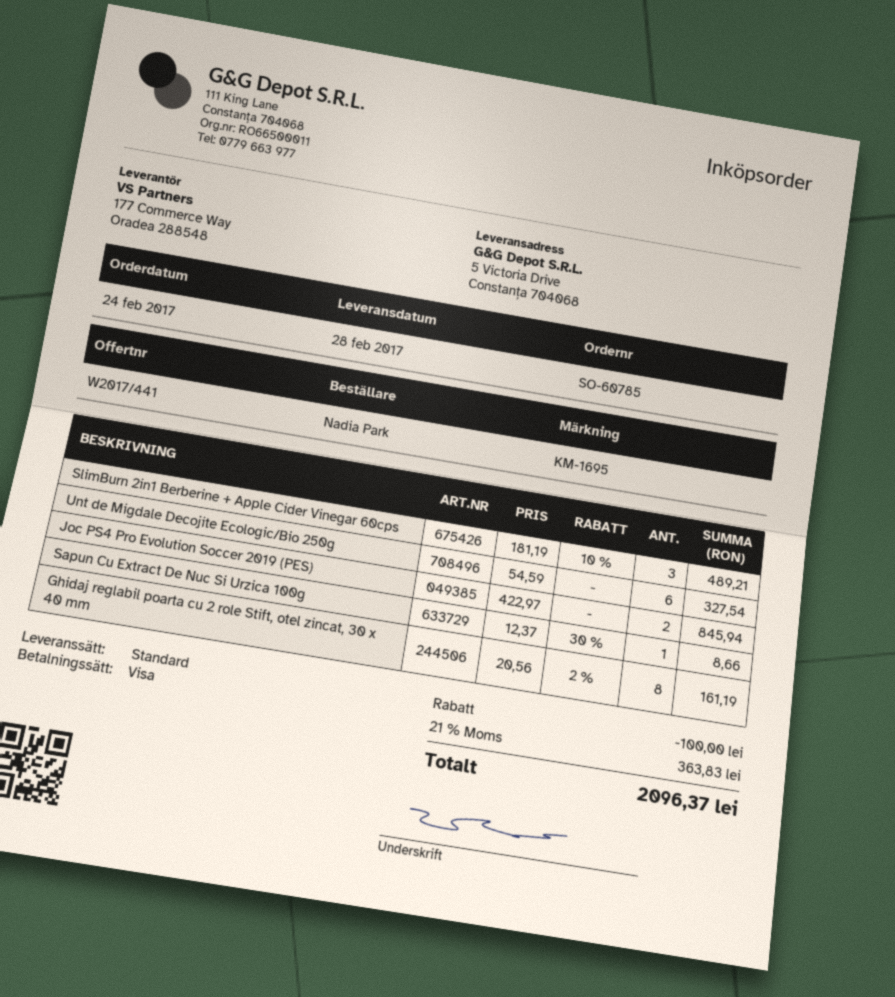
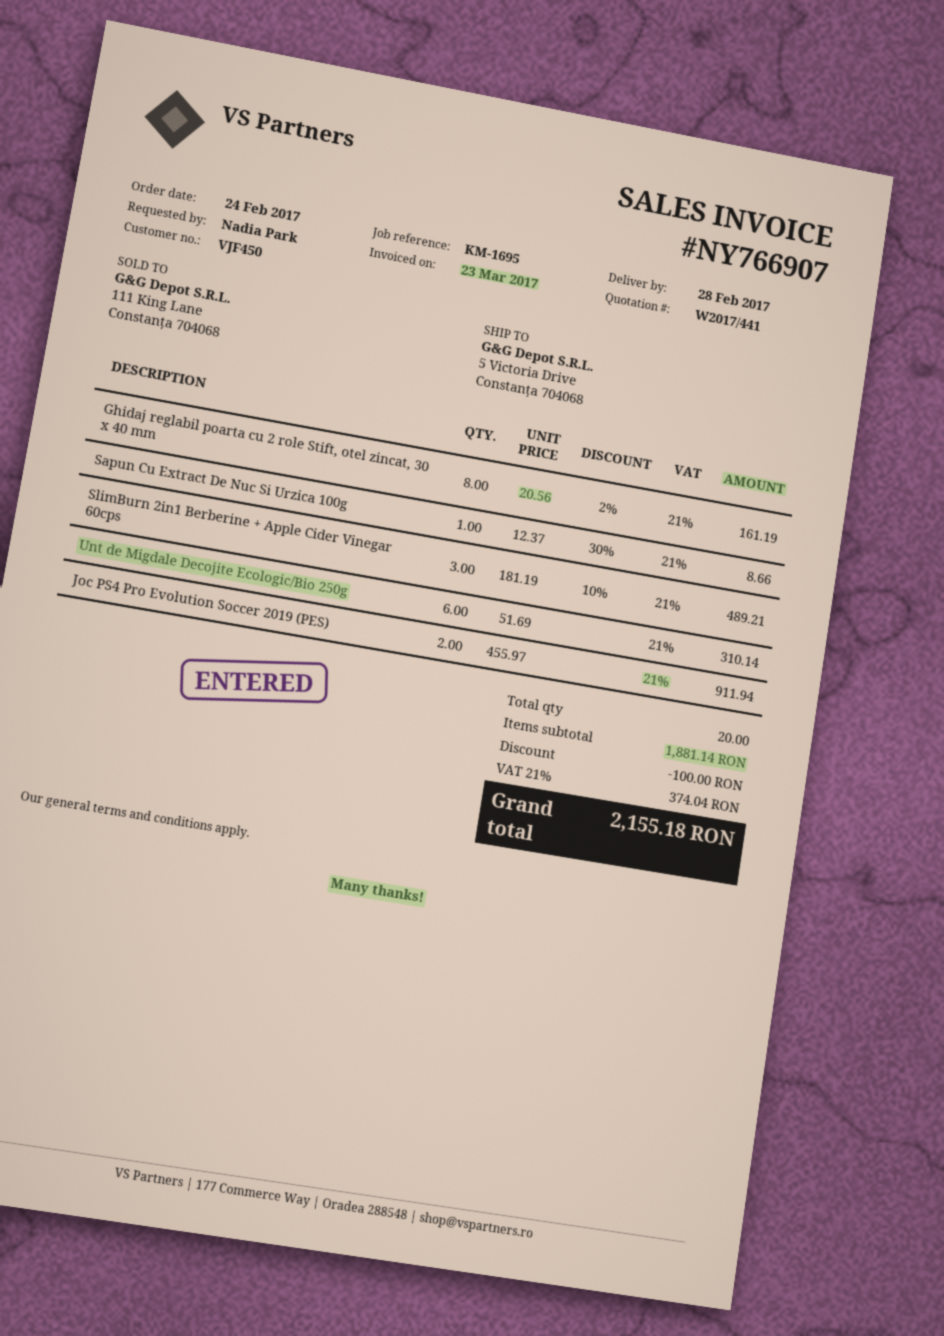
Unt de Migdale Decojite Ecologic/Bio 250g: 6 x 54.59 = 327.54 -> 6 x 51.69 = 310.14
Joc PS4 Pro Evolution Soccer 2019 (PES): 2 x 422.97 = 845.94 -> 2 x 455.97 = 911.94
tax: 21% = 363.83 -> 21% = 374.04
total: 2096.37 -> 2155.18

